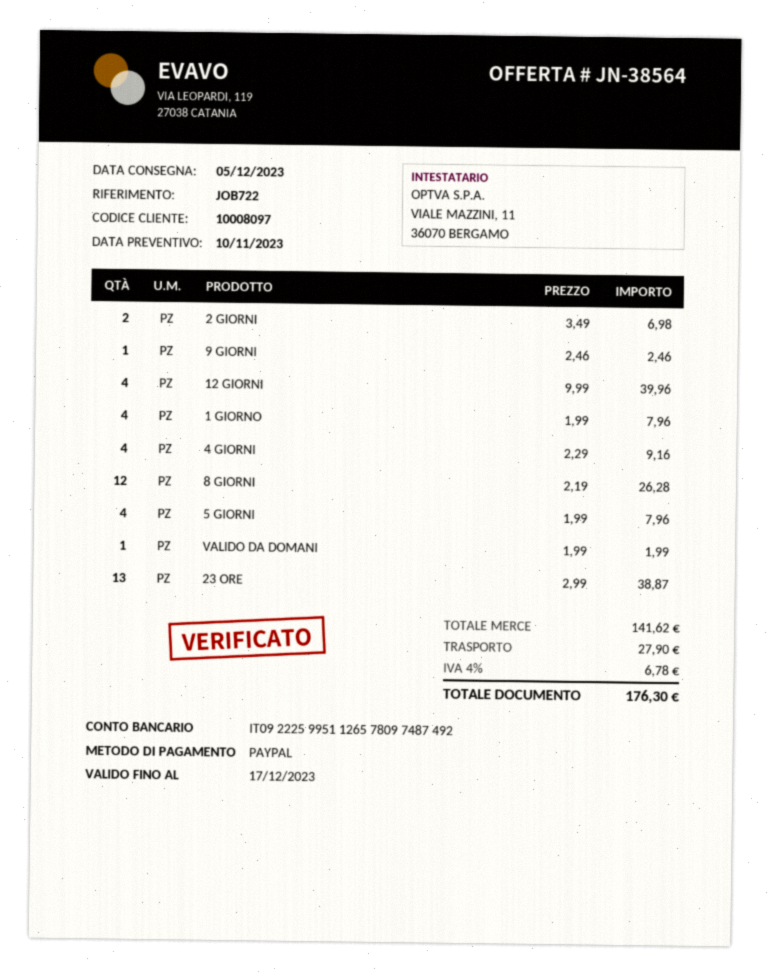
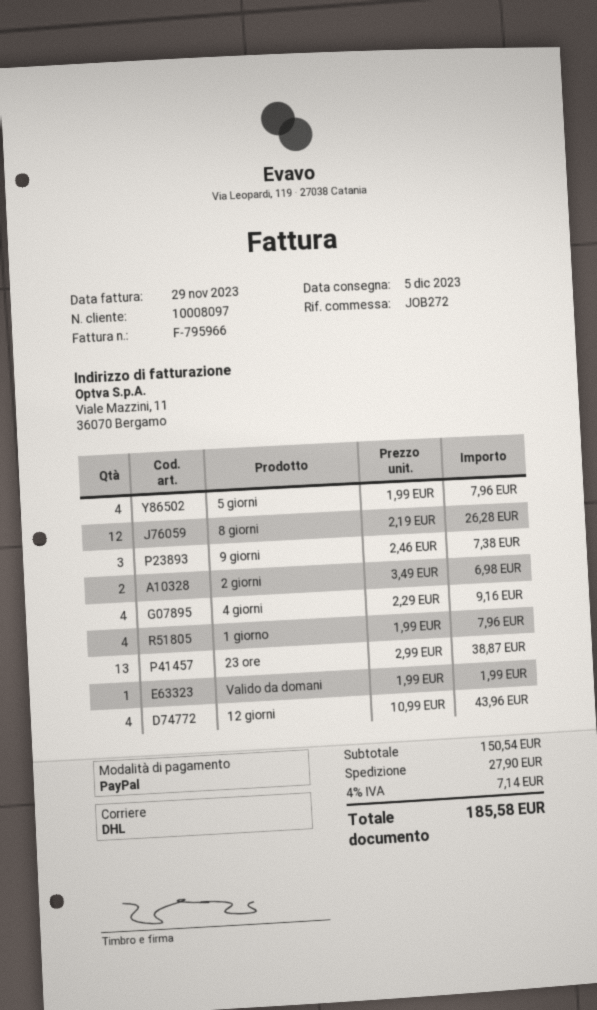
reference: JOB722 -> JOB272
9 GIORNI: 1 x 2.46 = 2.46 -> 3 x 2.46 = 7.38
12 GIORNI: 4 x 9.99 = 39.96 -> 4 x 10.99 = 43.96
subtotal: 141.62 -> 150.54
tax: 4% = 6.78 -> 4% = 7.14
total: 176.30 -> 185.58

